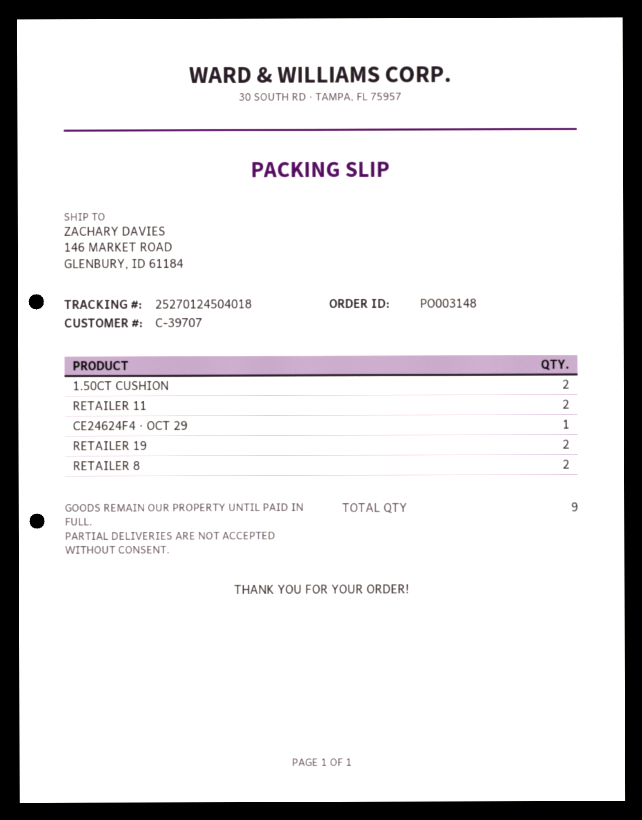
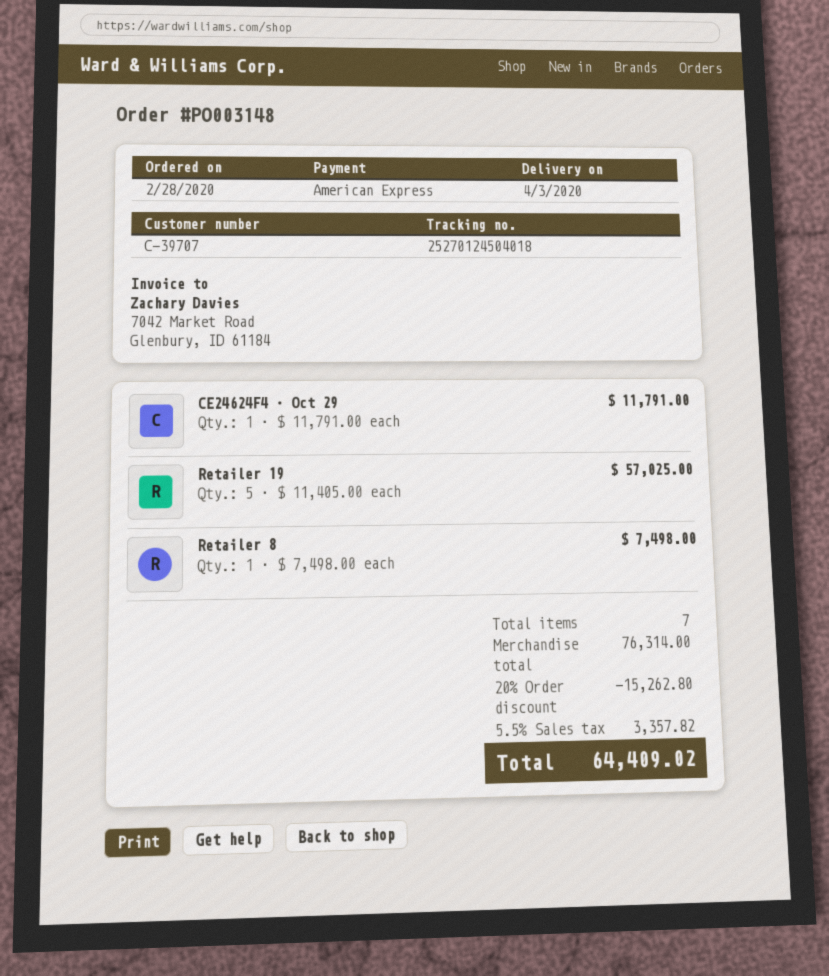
1.50CT CUSHION: 2 -> none
RETAILER 11: 2 -> none
RETAILER 19: 2 -> 5
RETAILER 8: 2 -> 1
total quantity: 9 -> 7

